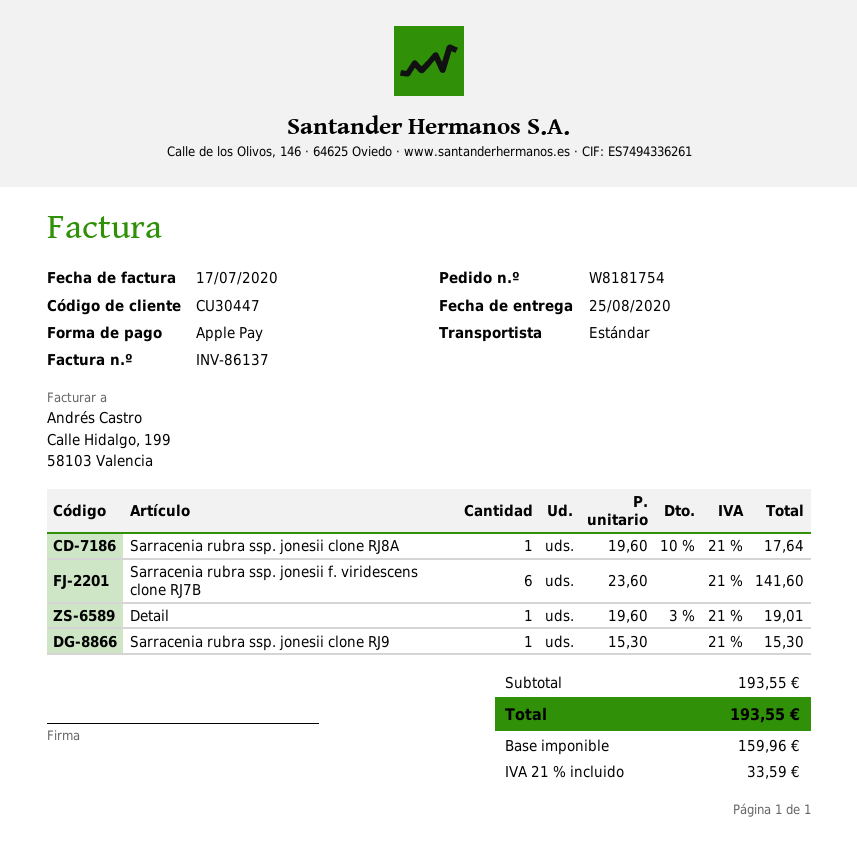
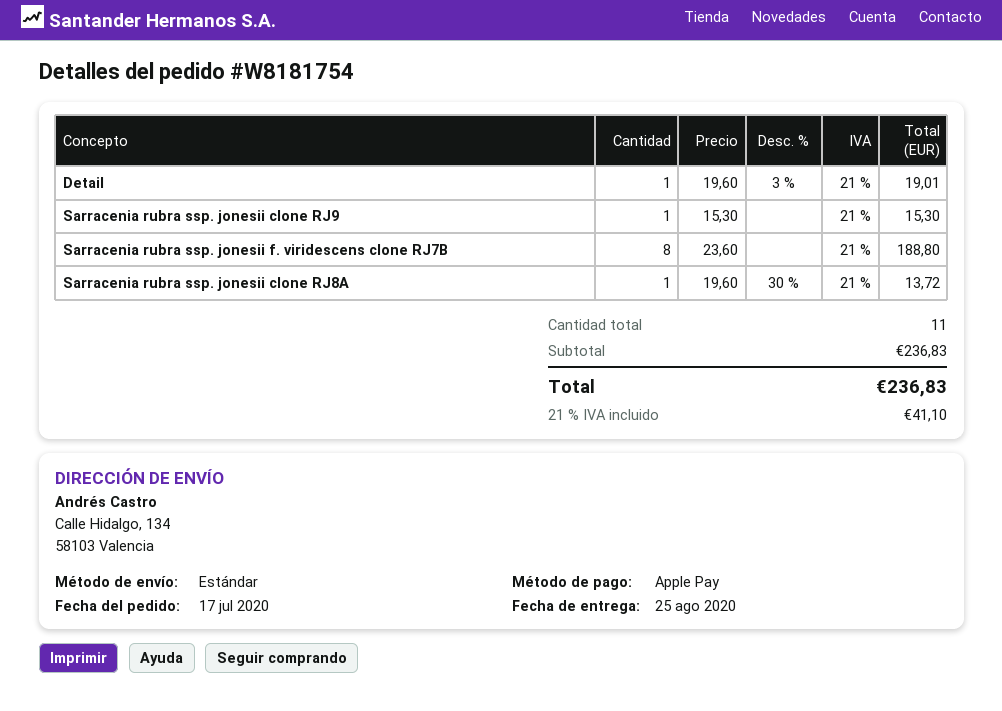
Sarracenia rubra ssp. jonesii clone RJ8A: 1 x 19.60 - 10% = 17.64 -> 1 x 19.60 - 30% = 13.72
Sarracenia rubra ssp. jonesii f. viridescens clone RJ7B: 6 x 23.60 = 141.60 -> 8 x 23.60 = 188.80
subtotal: 193.55 -> 236.83
tax: 21% = 33.59 -> 21% = 41.10
total: 193.55 -> 236.83

